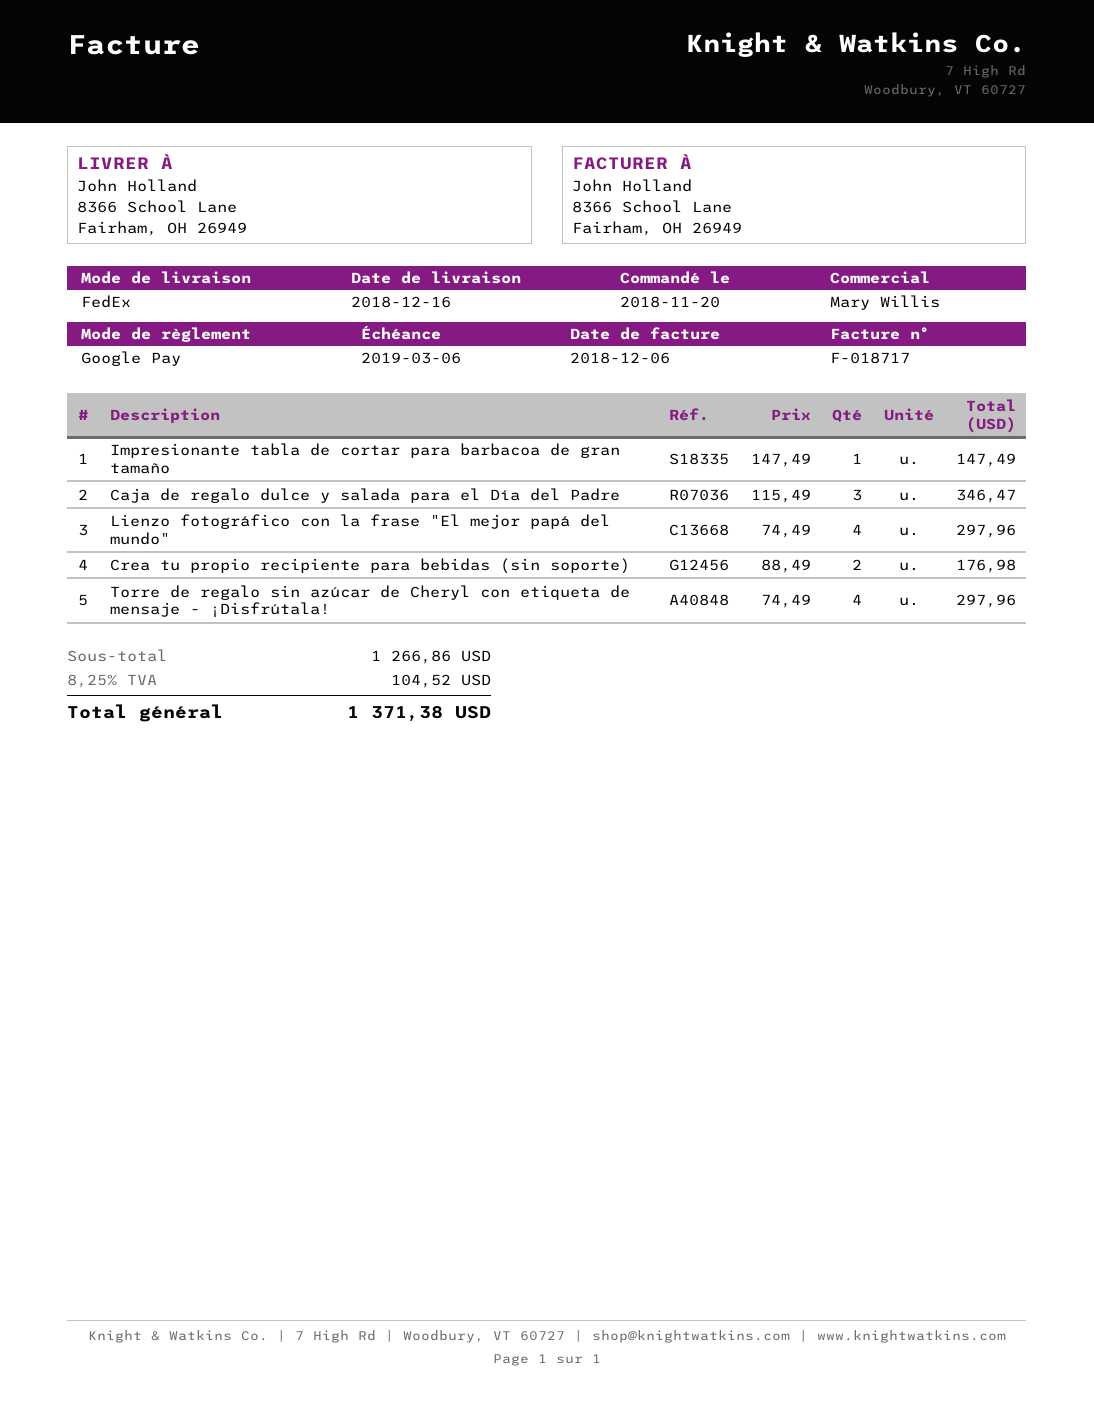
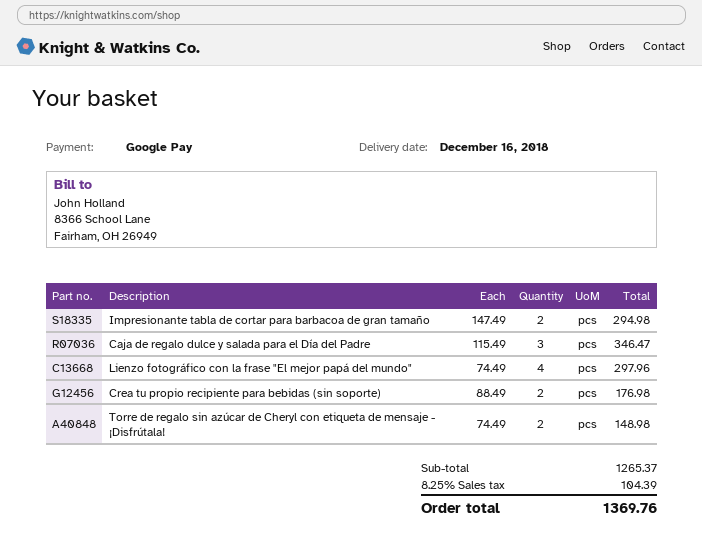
Impresionante tabla de cortar para barbacoa de gran tamaño: 1 x 147.49 = 147.49 -> 2 x 147.49 = 294.98
Torre de regalo sin azúcar de Cheryl con etiqueta de mensaje - ¡Disfrútala!: 4 x 74.49 = 297.96 -> 2 x 74.49 = 148.98
subtotal: 1266.86 -> 1265.37
tax: 8.25% = 104.52 -> 8.25% = 104.39
total: 1371.38 -> 1369.76

